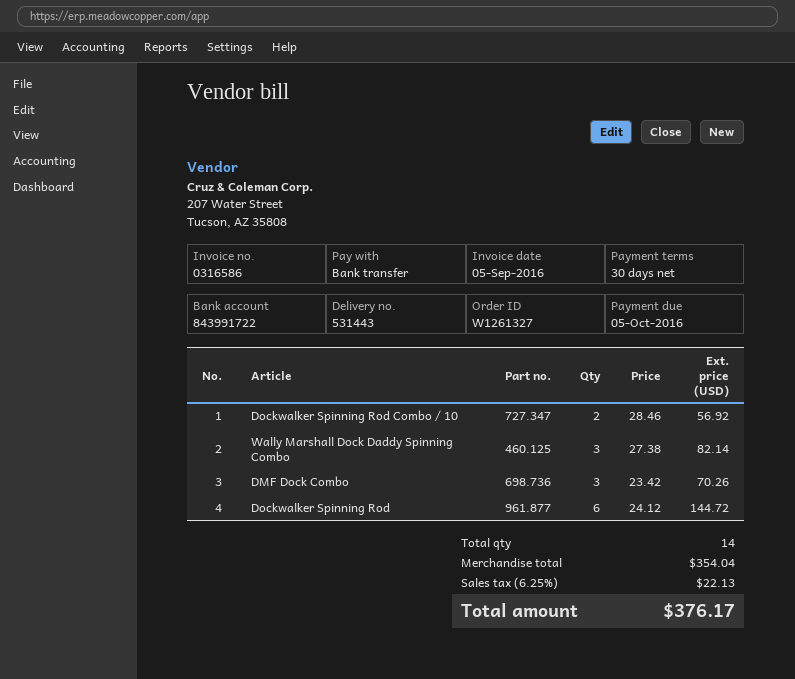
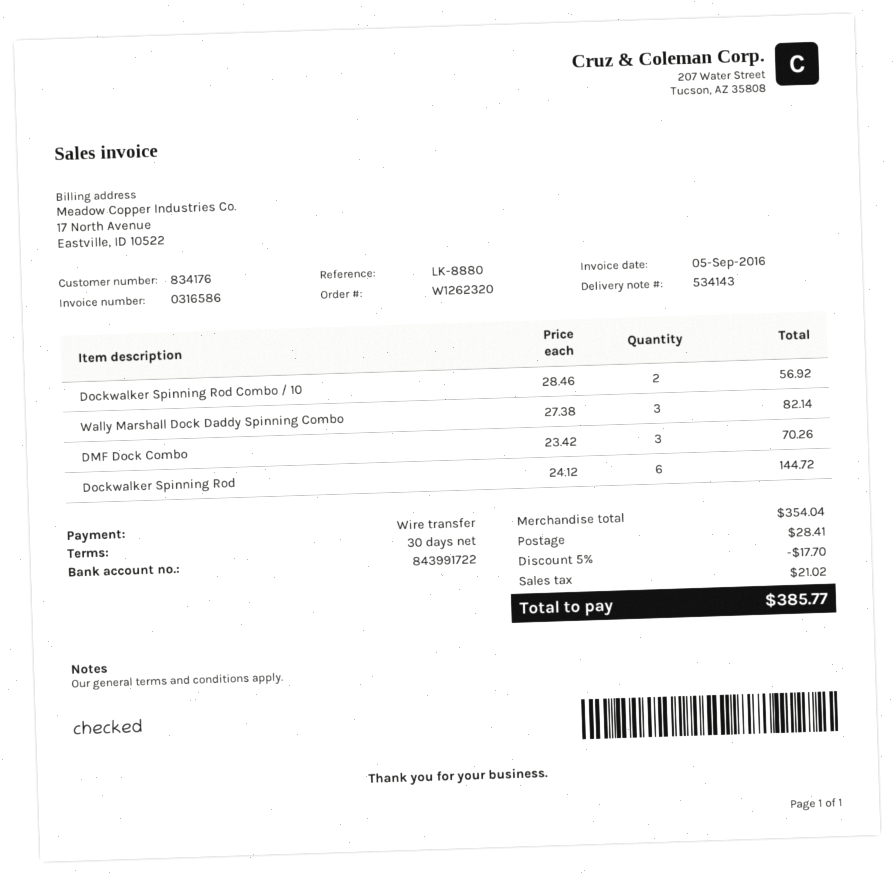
order number: W1261327 -> W1262320
delivery note number: 531443 -> 534143
discount: none -> 5% = 17.70
shipping: none -> 28.41
tax: 22.13 -> 21.02
total: 376.17 -> 385.77

